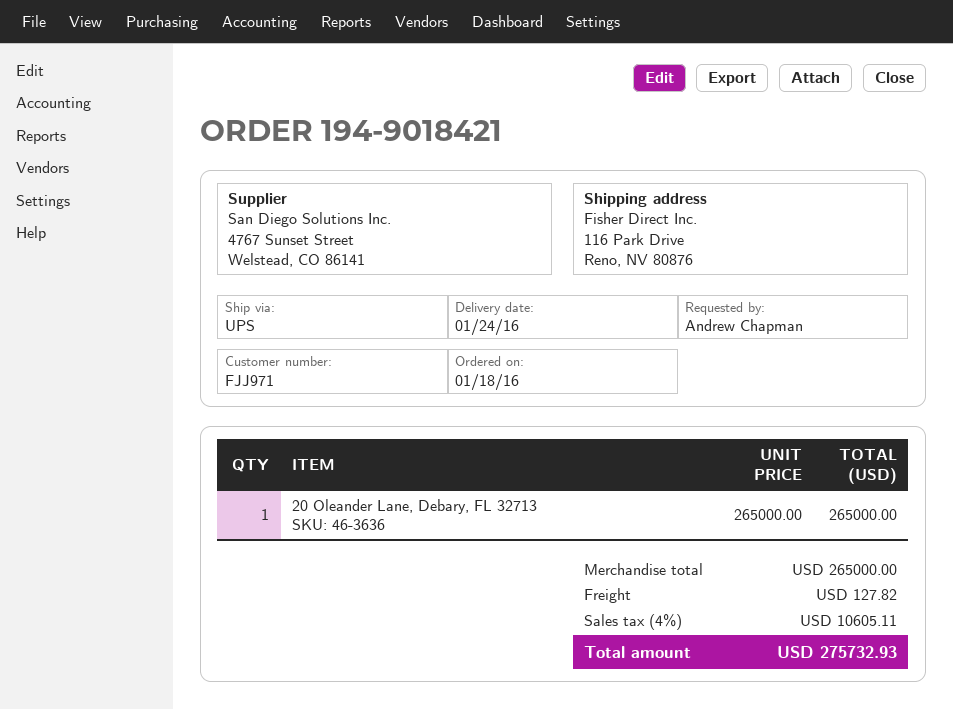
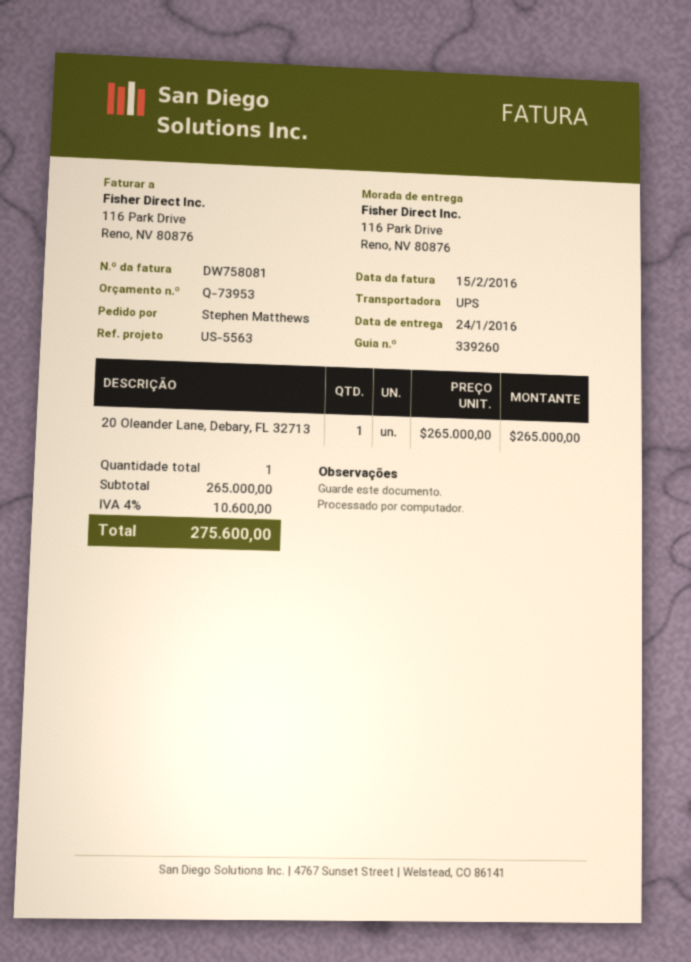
ordered by: Andrew Chapman -> Stephen Matthews
shipping: 127.82 -> none
tax: 4% = 10605.11 -> 4% = 10600.00
total: 275732.93 -> 275600.00

